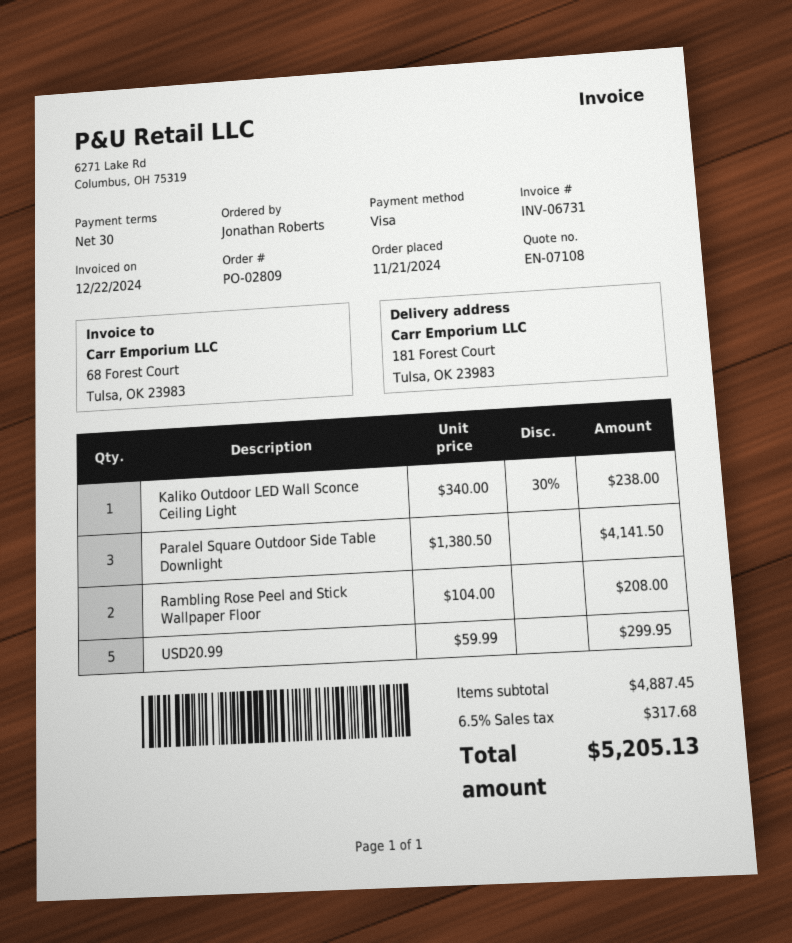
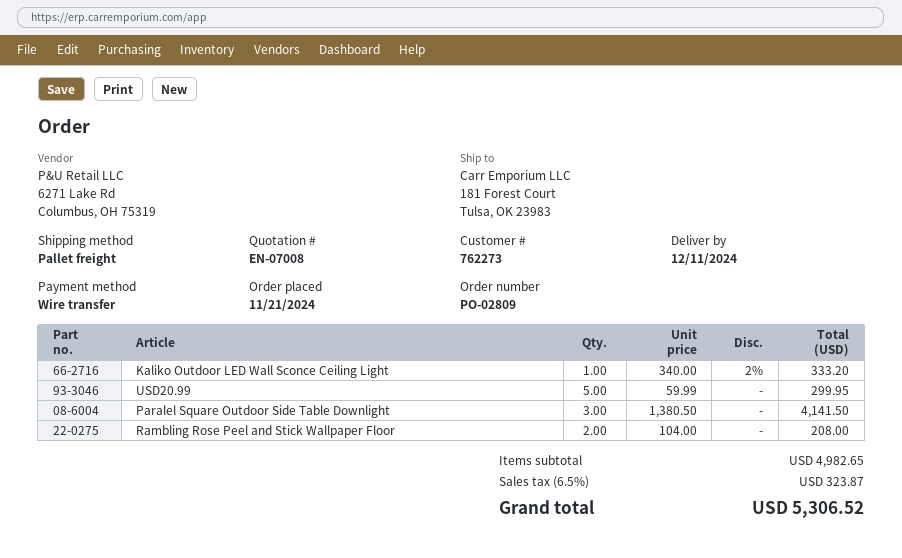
quote number: EN-07108 -> EN-07008
payment method: Visa -> bank transfer
Kaliko Outdoor LED Wall Sconce Ceiling Light: 1 x 340.00 - 30% = 238.00 -> 1 x 340.00 - 2% = 333.20
subtotal: 4887.45 -> 4982.65
tax: 6.5% = 317.68 -> 6.5% = 323.87
total: 5205.13 -> 5306.52

